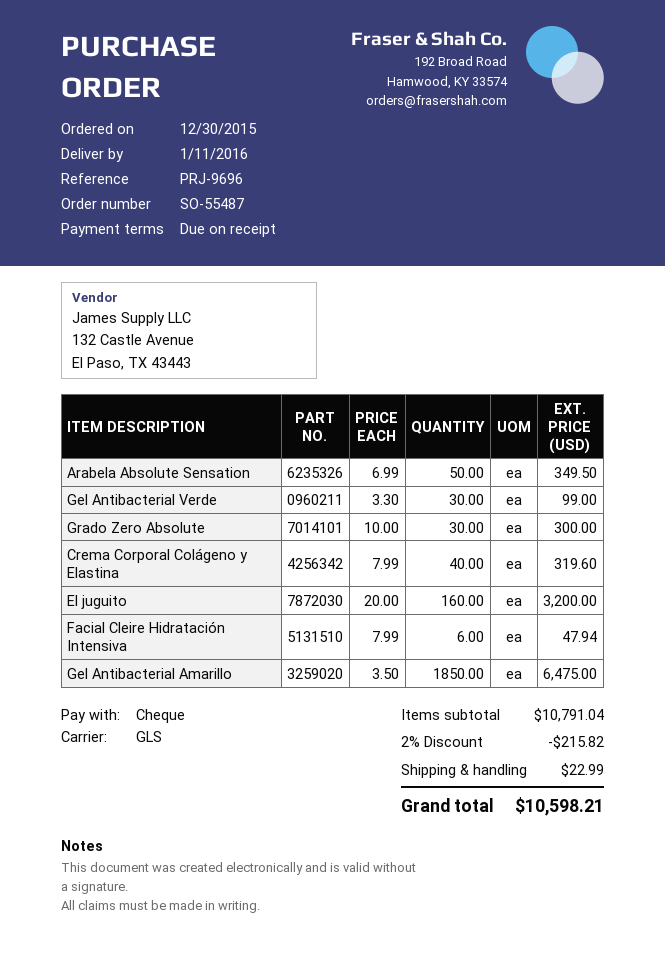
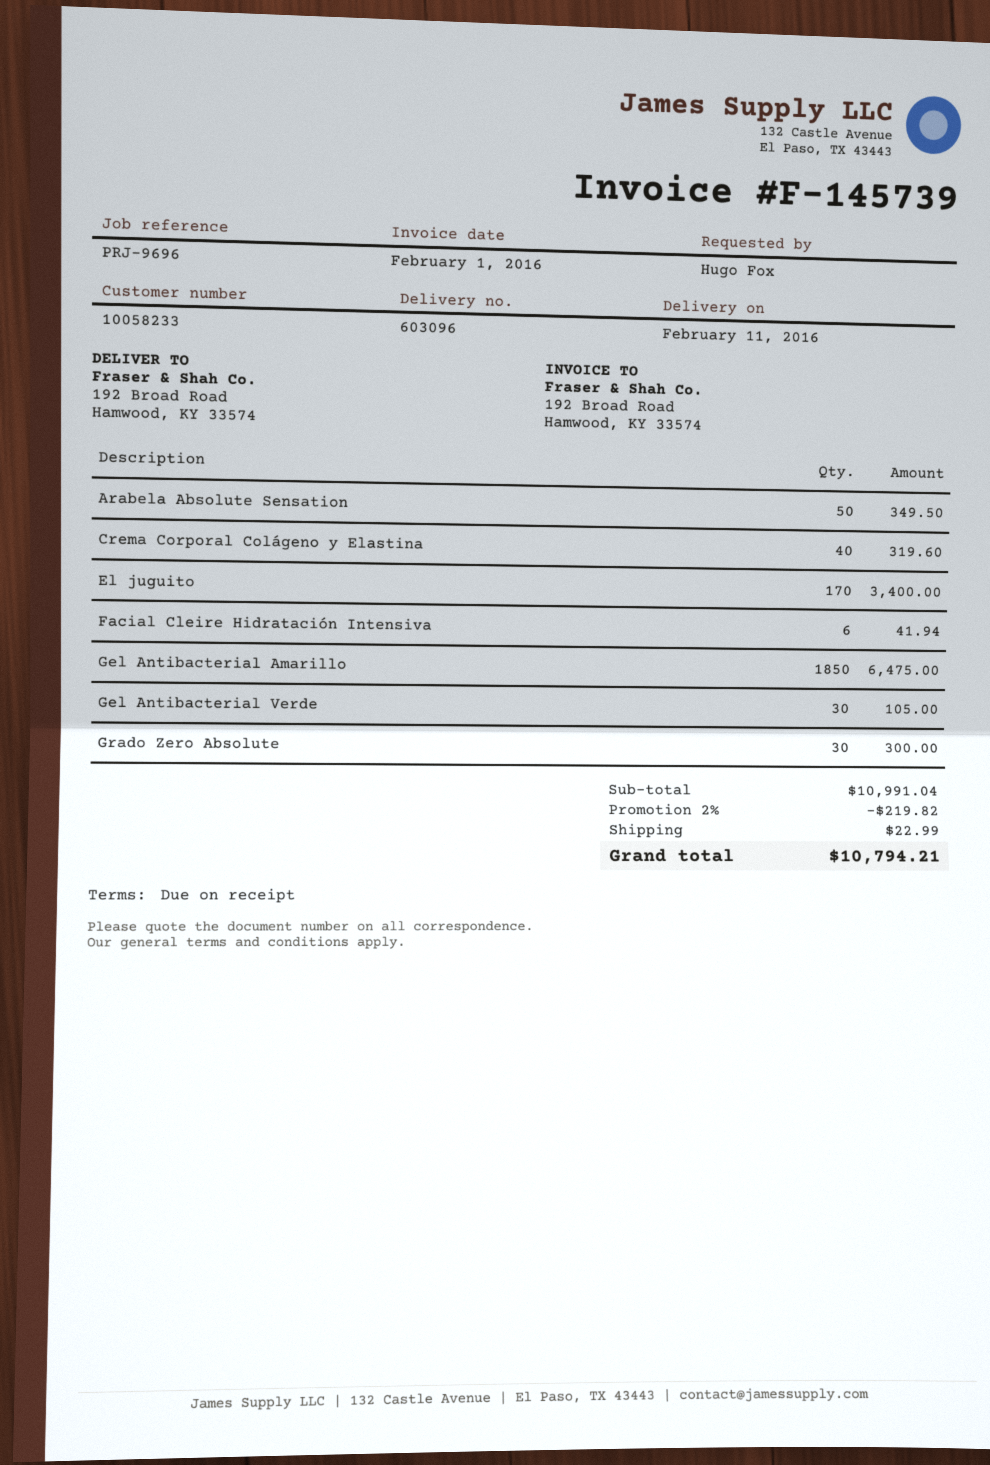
delivery date: 2016-01-11 -> 2016-02-11
Gel Antibacterial Verde: 30 for 99.00 -> 30 for 105.00
El juguito: 160 for 3200.00 -> 170 for 3400.00
Facial Cleire Hidratación Intensiva: 6 for 47.94 -> 6 for 41.94
subtotal: 10791.04 -> 10991.04
discount: 2% = 215.82 -> 2% = 219.82
total: 10598.21 -> 10794.21

